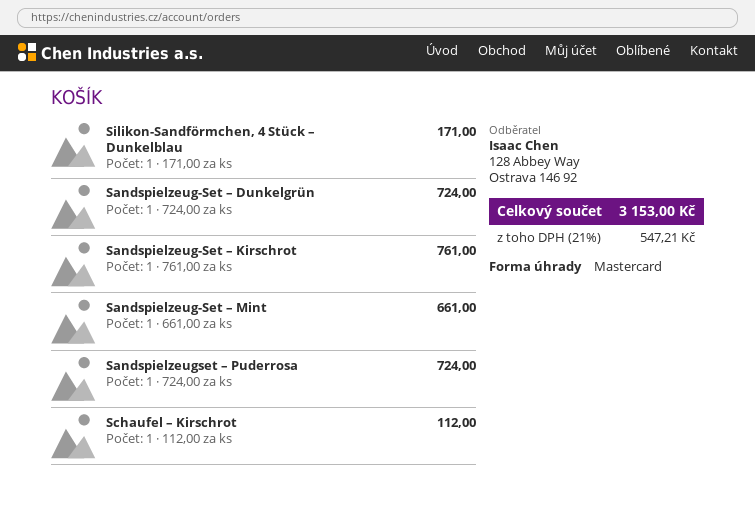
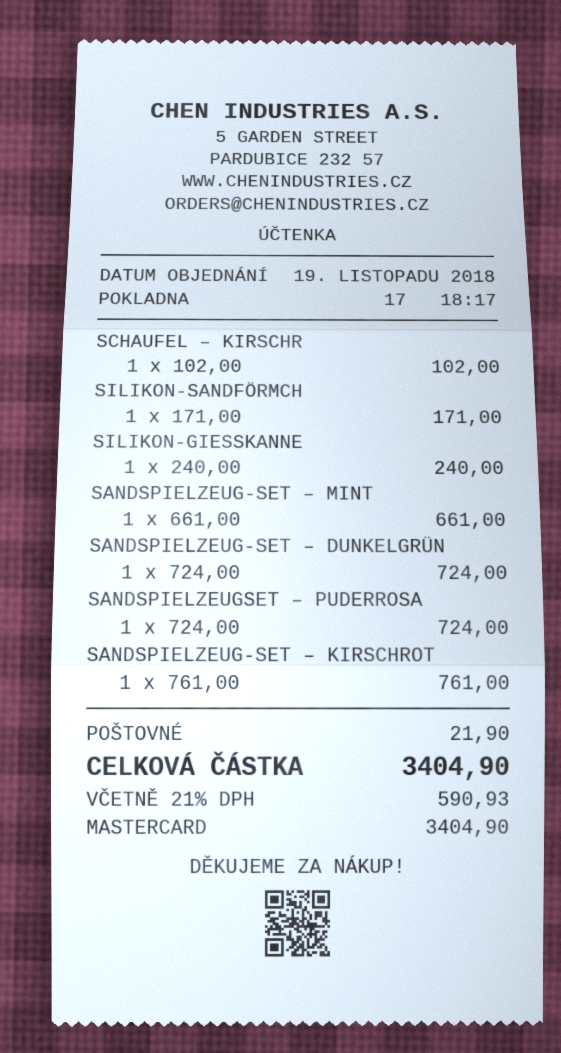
Schaufel – Kirschrot: 1 x 112.00 = 112.00 -> 1 x 102.00 = 102.00
SILIKON-GIESSKANNE: none -> 1 x 240.00 = 240.00
shipping: none -> 21.90
tax: 21% = 547.21 -> 21% = 590.93
total: 3153.00 -> 3404.90

